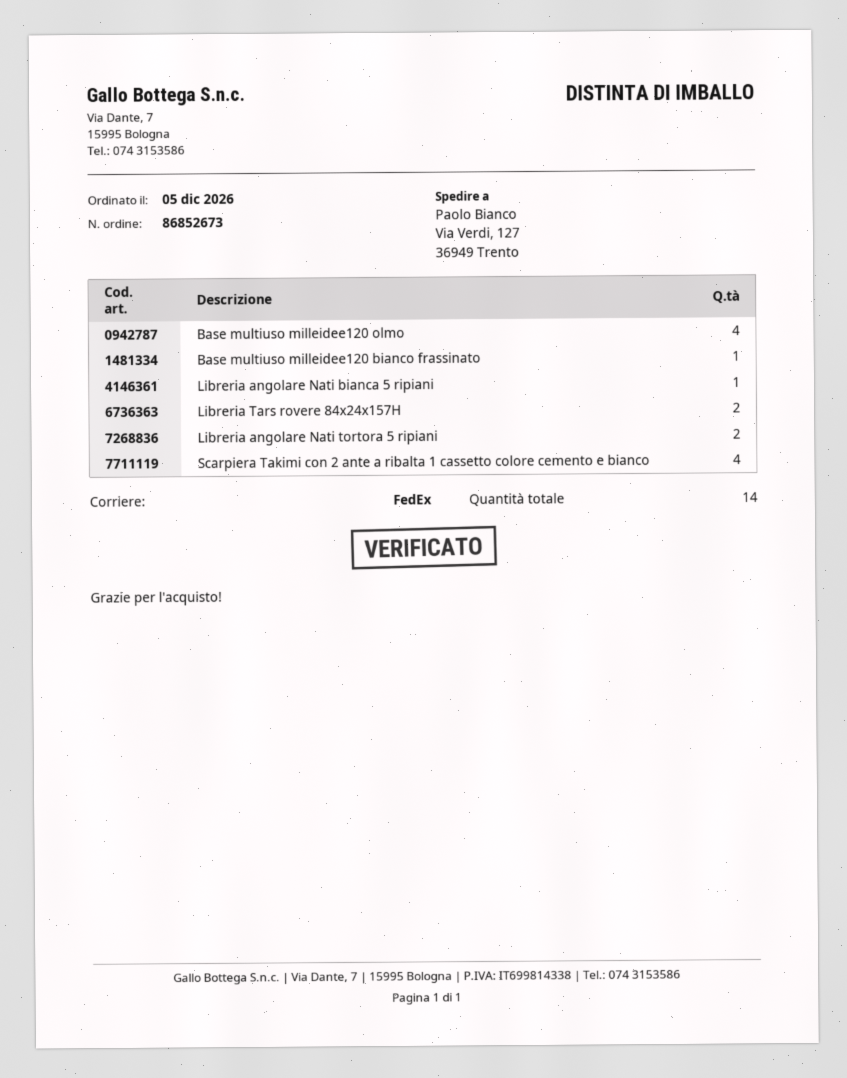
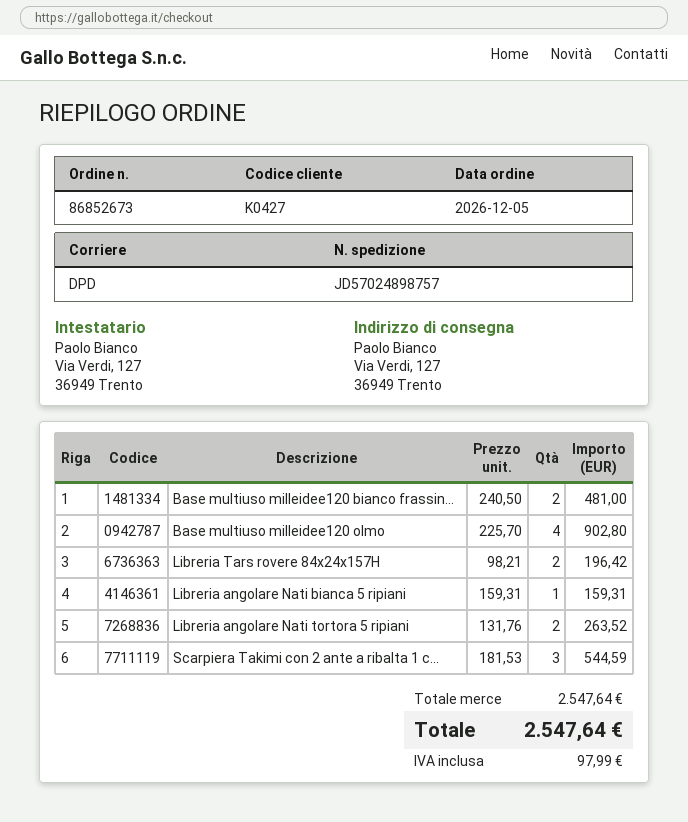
shipping method: FedEx -> DPD
Base multiuso milleidee120 bianco frassinato: 1 -> 2
Scarpiera Takimi con 2 ante a ribalta 1 cassetto colore cemento e bianco: 4 -> 3

